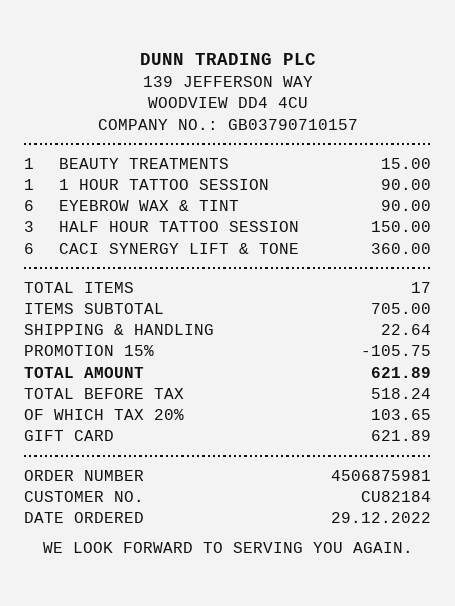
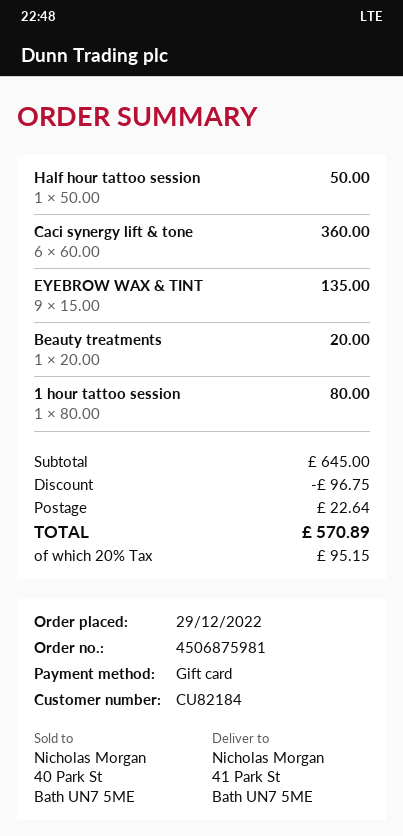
BEAUTY TREATMENTS: 1 for 15.00 -> 1 for 20.00
1 HOUR TATTOO SESSION: 1 for 90.00 -> 1 for 80.00
EYEBROW WAX & TINT: 6 for 90.00 -> 9 for 135.00
HALF HOUR TATTOO SESSION: 3 for 150.00 -> 1 for 50.00
subtotal: 705.00 -> 645.00
discount: 105.75 -> 96.75
tax: 20% = 103.65 -> 20% = 95.15
total: 621.89 -> 570.89

